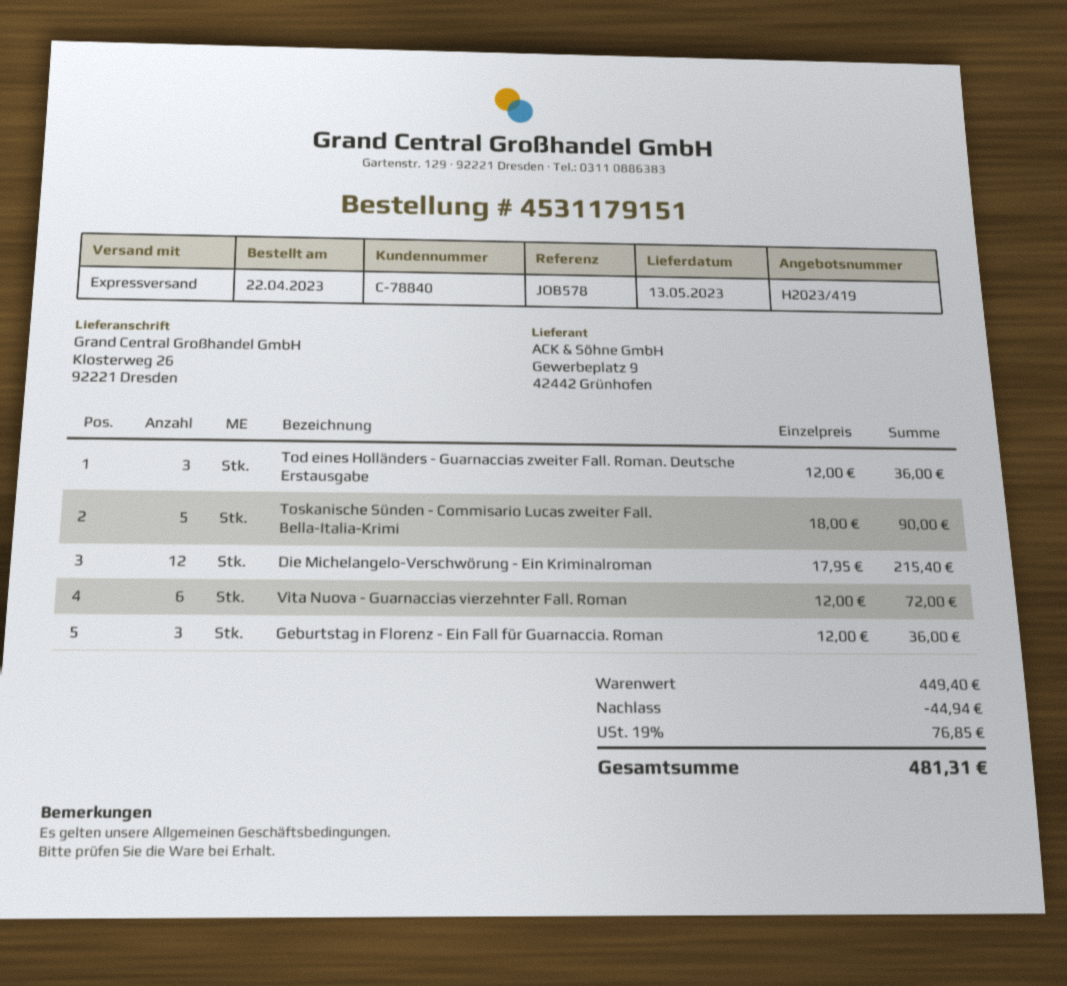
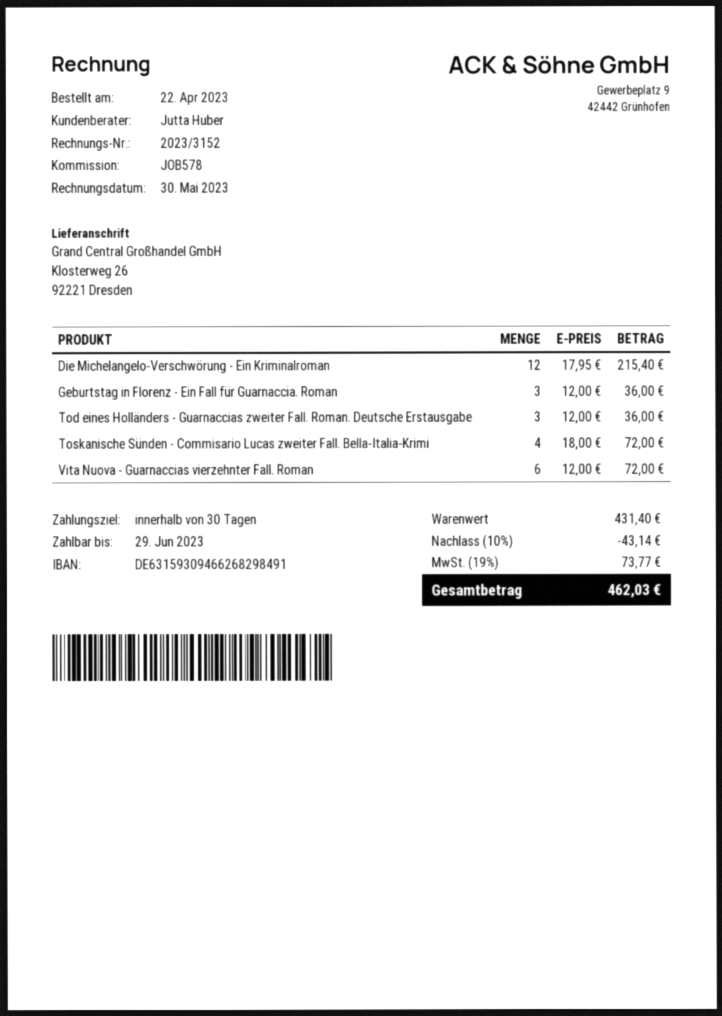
Toskanische Sünden - Commisario Lucas zweiter Fall. Bella-Italia-Krimi: 5 x 18.00 = 90.00 -> 4 x 18.00 = 72.00
subtotal: 449.40 -> 431.40
discount: 44.94 -> 43.14
tax: 19% = 76.85 -> 19% = 73.77
total: 481.31 -> 462.03

